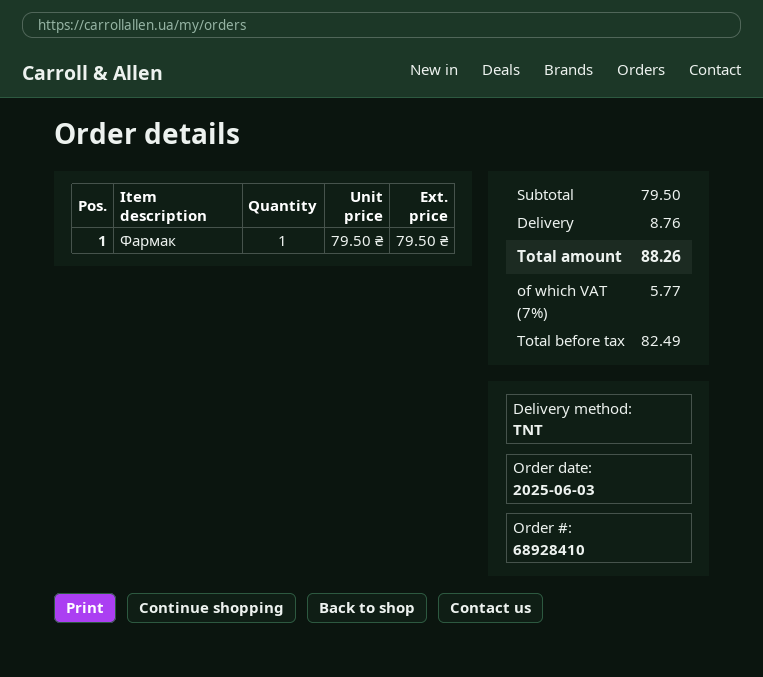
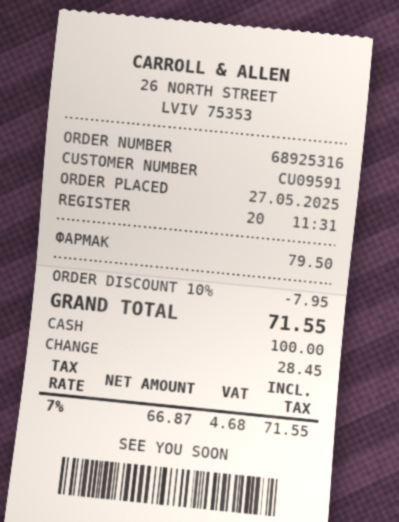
order number: 68928410 -> 68925316
order date: 2025-06-03 -> 2025-05-27
discount: none -> 10% = 7.95
shipping: 8.76 -> none
net: 82.49 -> 66.87
tax: 7% = 5.77 -> 7% = 4.68
total: 88.26 -> 71.55

